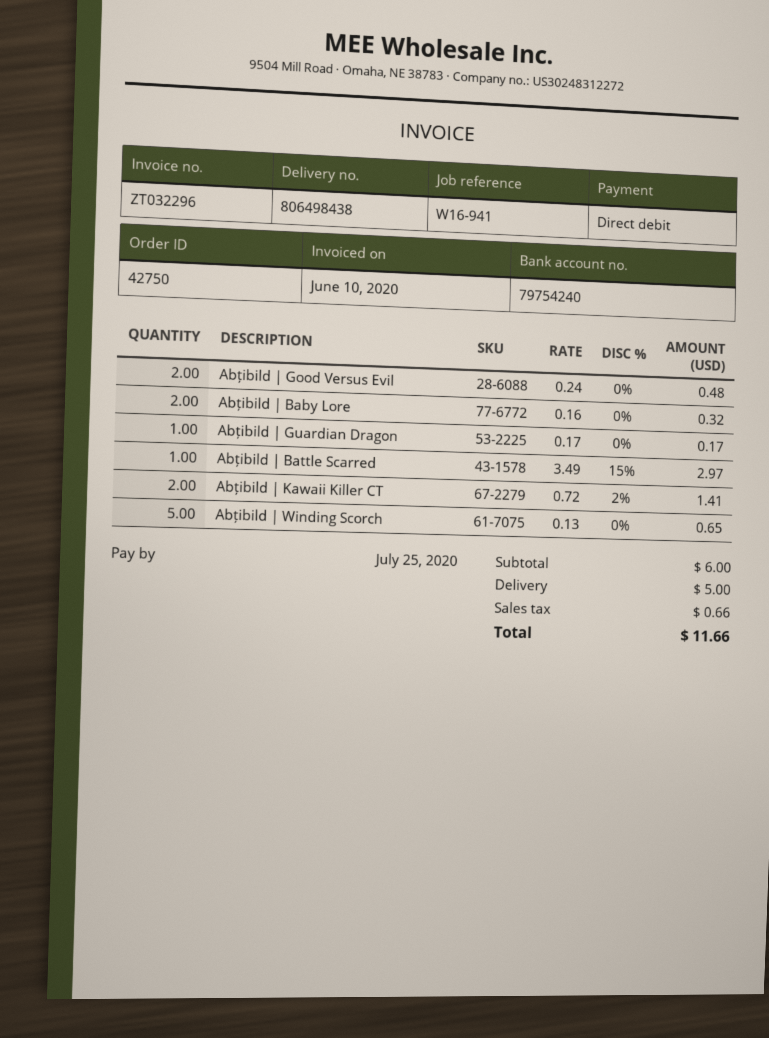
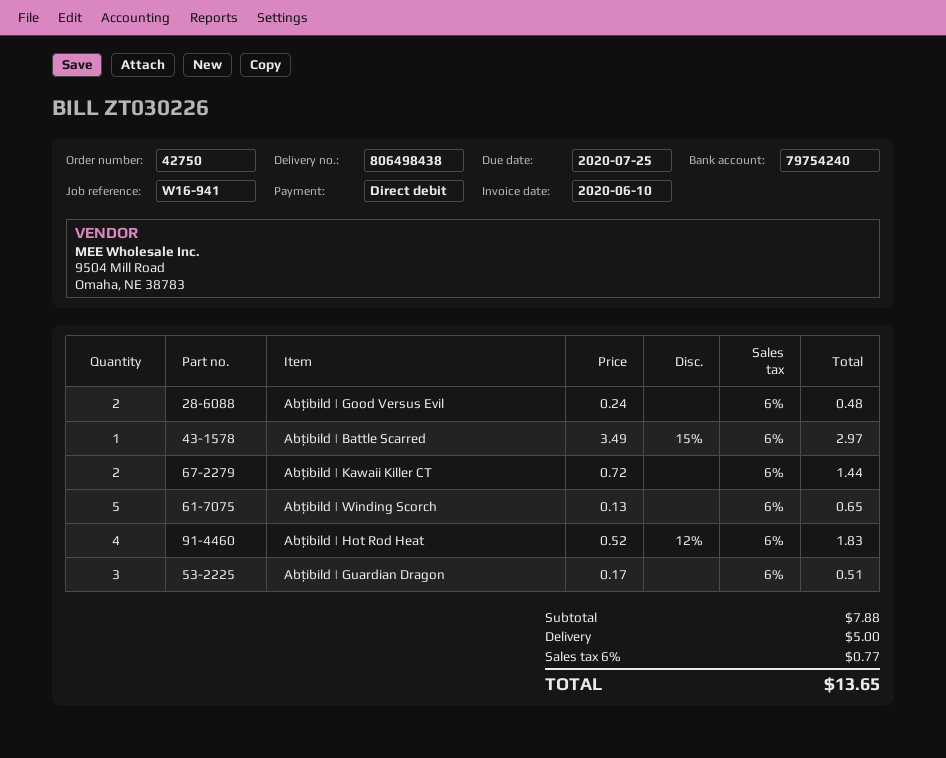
invoice number: ZT032296 -> ZT030226
Abțibild | Baby Lore: 2 x 0.16 = 0.32 -> none
Abțibild | Guardian Dragon: 1 x 0.17 = 0.17 -> 3 x 0.17 = 0.51
Abțibild | Kawaii Killer CT: 2 x 0.72 - 2% = 1.41 -> 2 x 0.72 = 1.44
Abțibild | Hot Rod Heat: none -> 4 x 0.52 - 12% = 1.83
subtotal: 6.00 -> 7.88
tax: 0.66 -> 0.77
total: 11.66 -> 13.65

